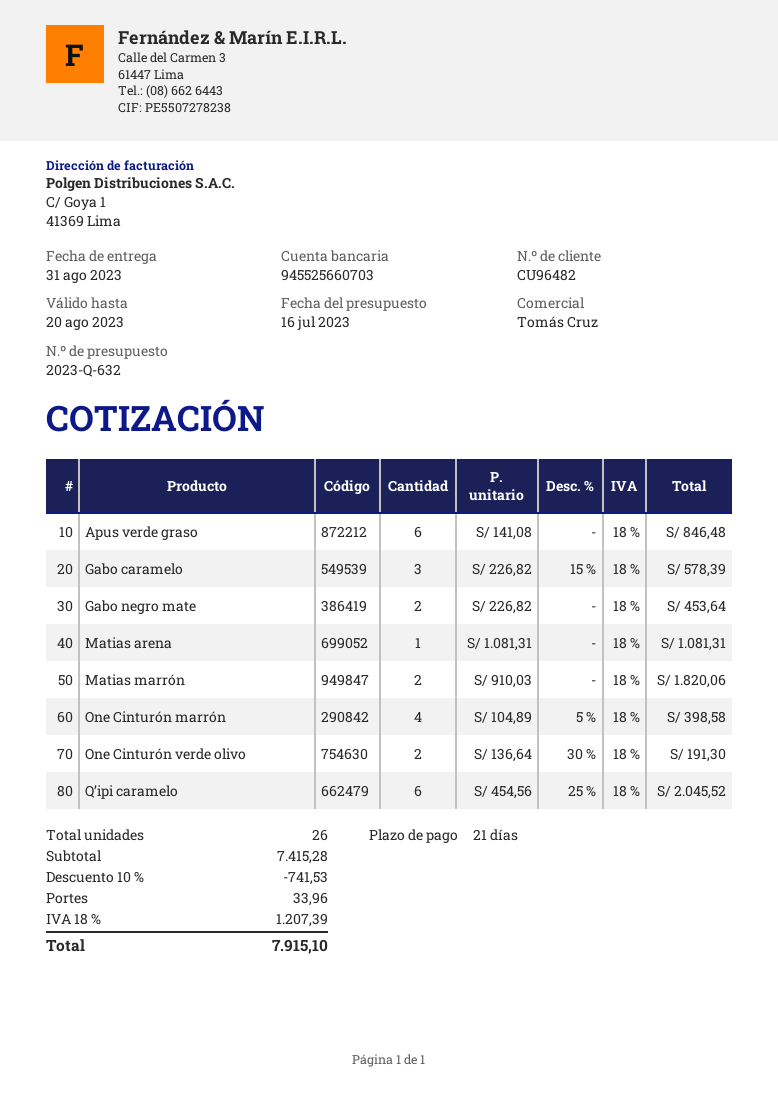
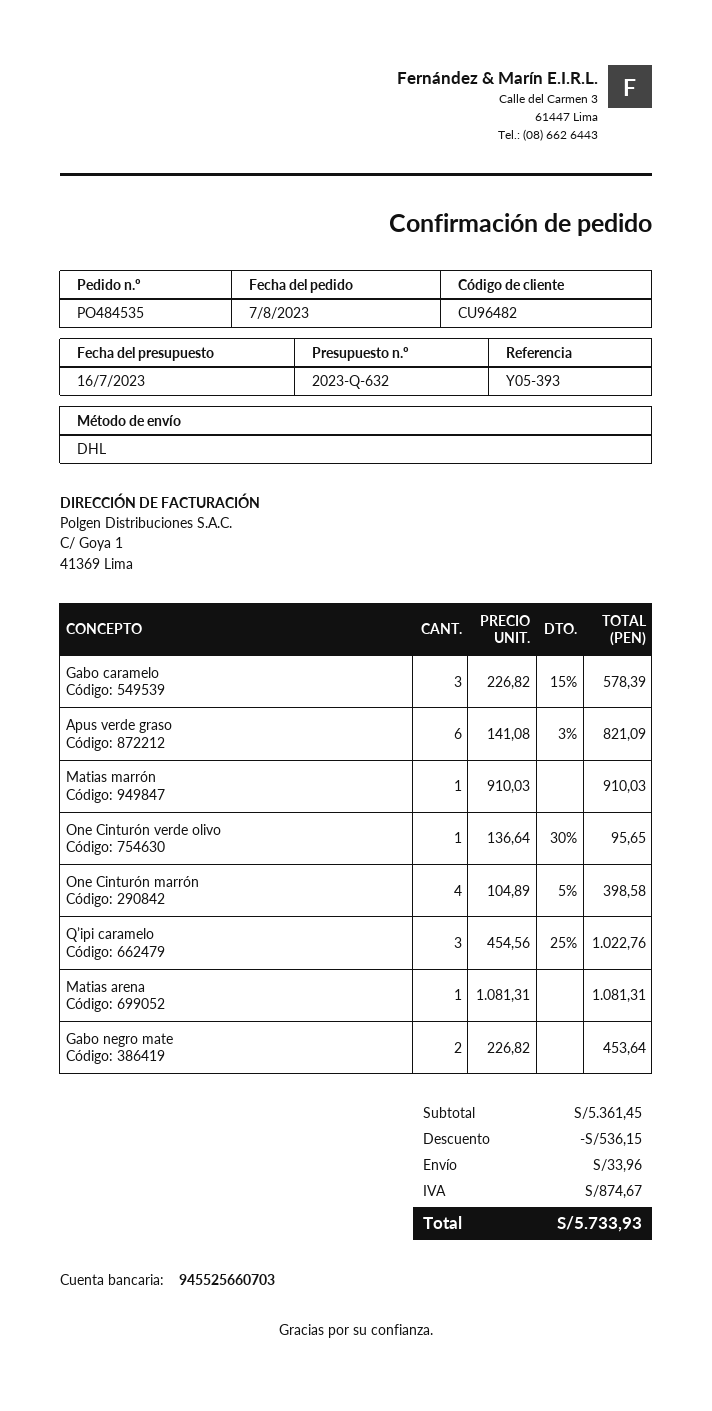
Apus verde graso: 6 x 141.08 = 846.48 -> 6 x 141.08 - 3% = 821.09
Matias marrón: 2 x 910.03 = 1820.06 -> 1 x 910.03 = 910.03
One Cinturón verde olivo: 2 x 136.64 - 30% = 191.30 -> 1 x 136.64 - 30% = 95.65
Q’ipi caramelo: 6 x 454.56 - 25% = 2045.52 -> 3 x 454.56 - 25% = 1022.76
subtotal: 7415.28 -> 5361.45
discount: 741.53 -> 536.15
tax: 1207.39 -> 874.67
total: 7915.10 -> 5733.93

